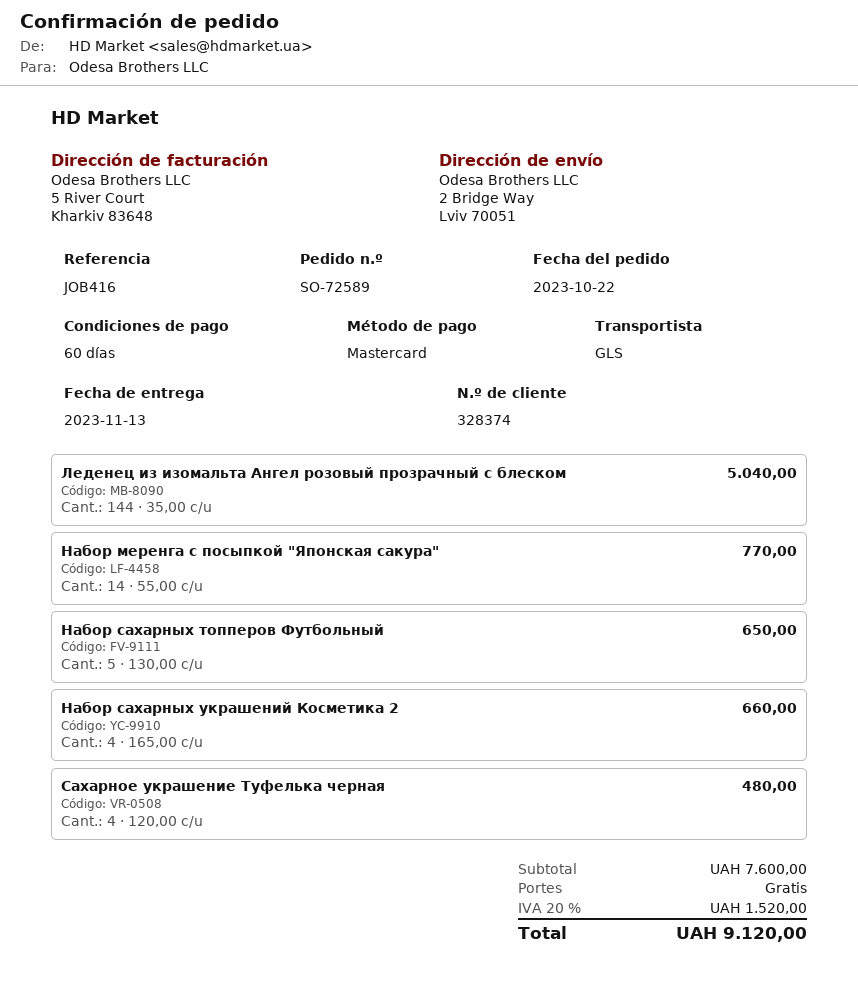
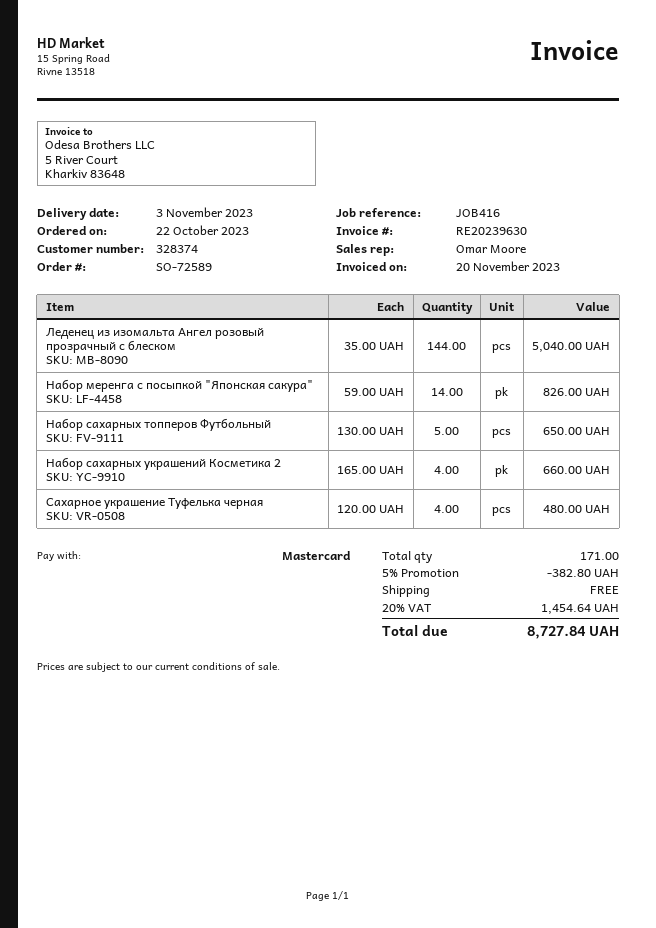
delivery date: 2023-11-13 -> 2023-11-03
Набор меренга с посыпкой "Японская сакура": 14 x 55.00 = 770.00 -> 14 x 59.00 = 826.00
discount: none -> 5% = 382.80
tax: 20% = 1520.00 -> 20% = 1454.64
total: 9120.00 -> 8727.84

